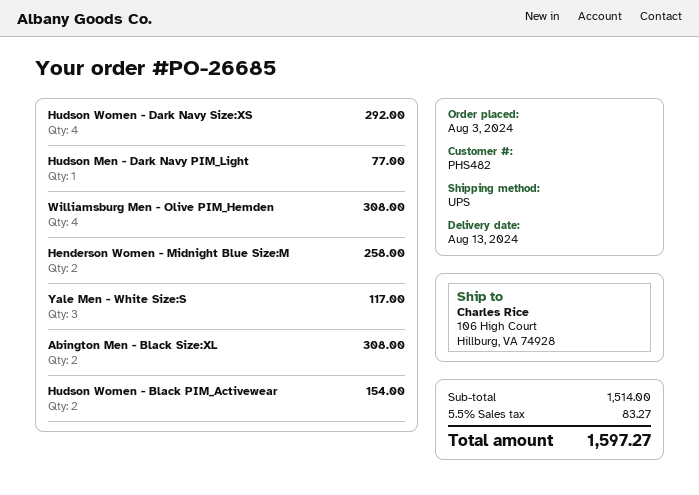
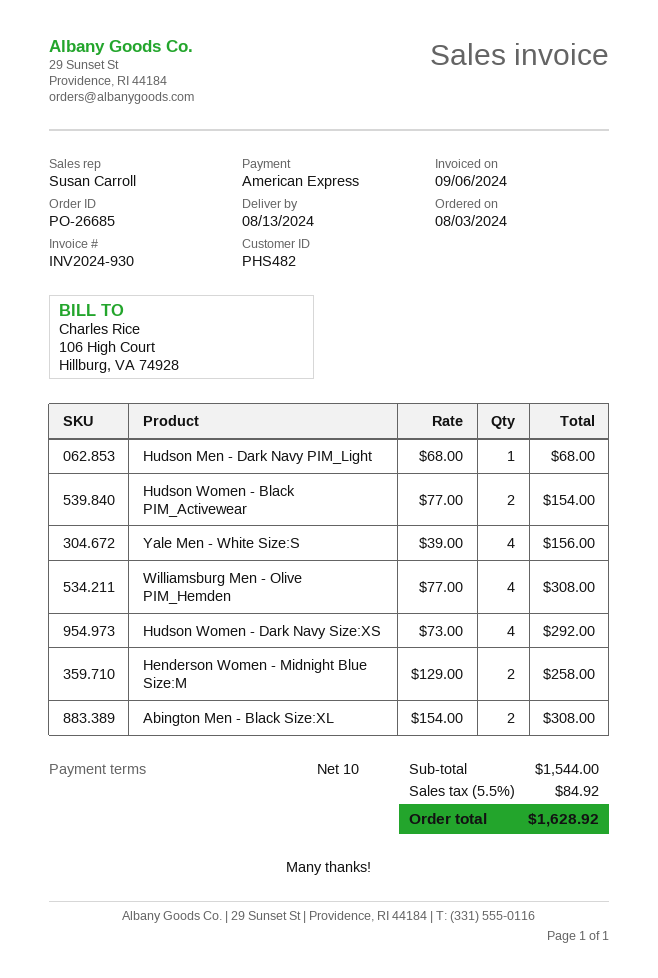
Hudson Men - Dark Navy PIM_Light: 1 for 77.00 -> 1 for 68.00
Yale Men - White Size:S: 3 for 117.00 -> 4 for 156.00
subtotal: 1514.00 -> 1544.00
tax: 5.5% = 83.27 -> 5.5% = 84.92
total: 1597.27 -> 1628.92

